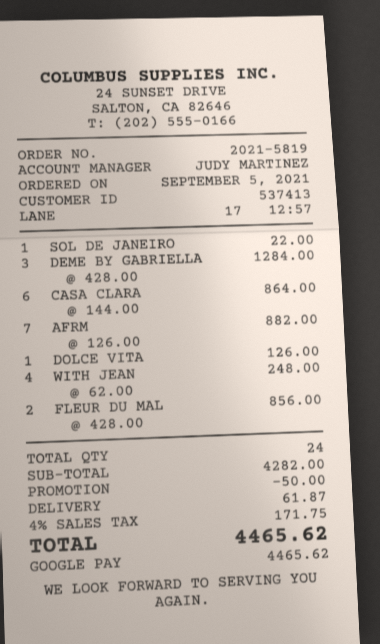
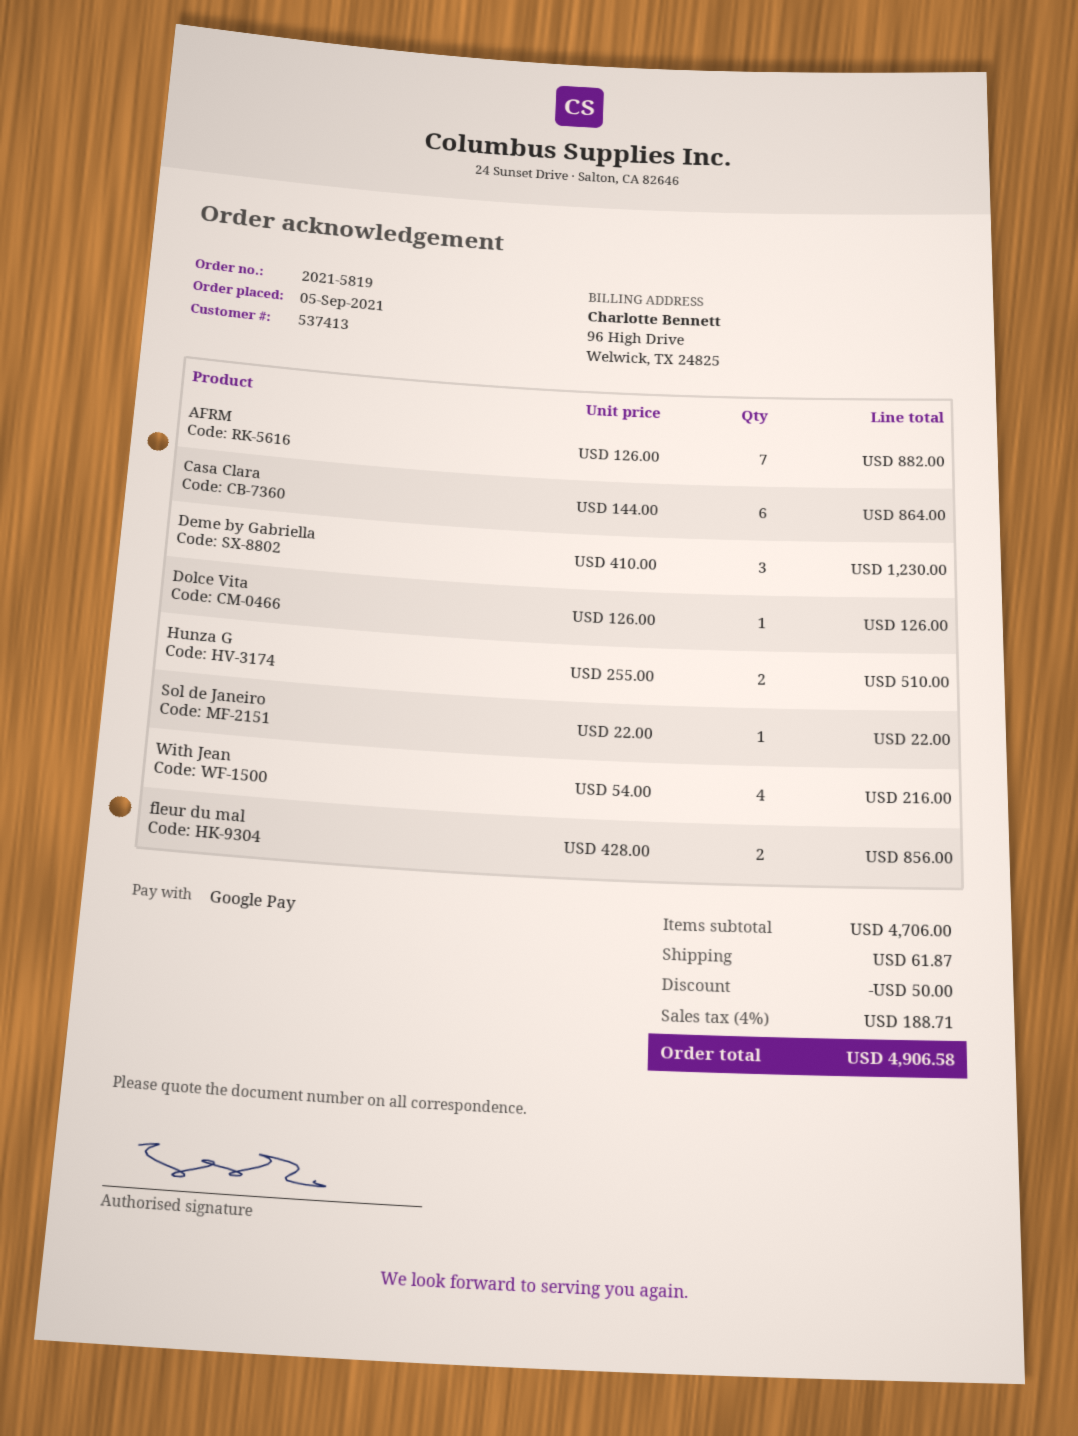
DEME BY GABRIELLA: 3 x 428.00 = 1284.00 -> 3 x 410.00 = 1230.00
WITH JEAN: 4 x 62.00 = 248.00 -> 4 x 54.00 = 216.00
Hunza G: none -> 2 x 255.00 = 510.00
subtotal: 4282.00 -> 4706.00
tax: 4% = 171.75 -> 4% = 188.71
total: 4465.62 -> 4906.58

